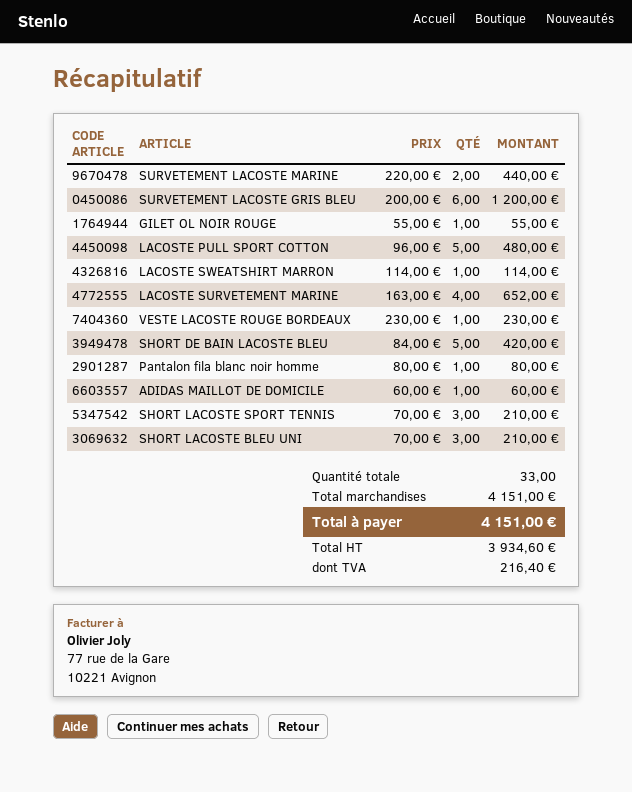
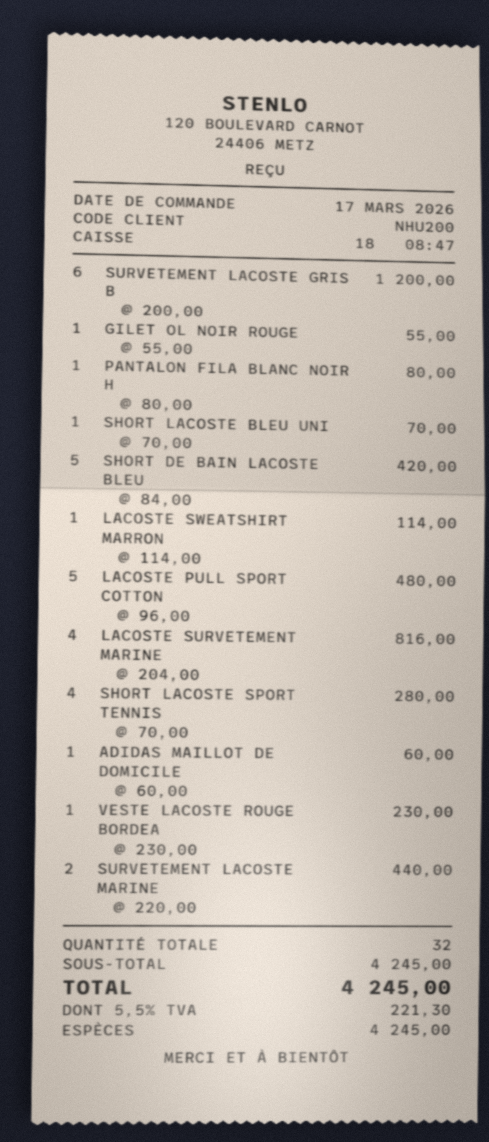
LACOSTE SURVETEMENT MARINE: 4 x 163.00 = 652.00 -> 4 x 204.00 = 816.00
SHORT LACOSTE SPORT TENNIS: 3 x 70.00 = 210.00 -> 4 x 70.00 = 280.00
SHORT LACOSTE BLEU UNI: 3 x 70.00 = 210.00 -> 1 x 70.00 = 70.00
total quantity: 33 -> 32
subtotal: 4151.00 -> 4245.00
tax: 216.40 -> 221.30
total: 4151.00 -> 4245.00

